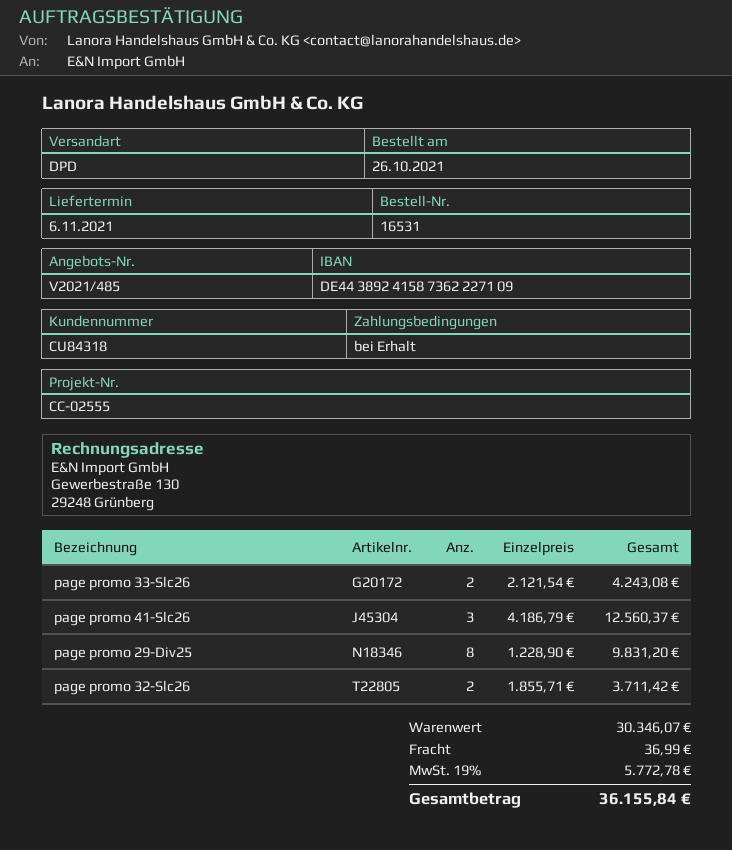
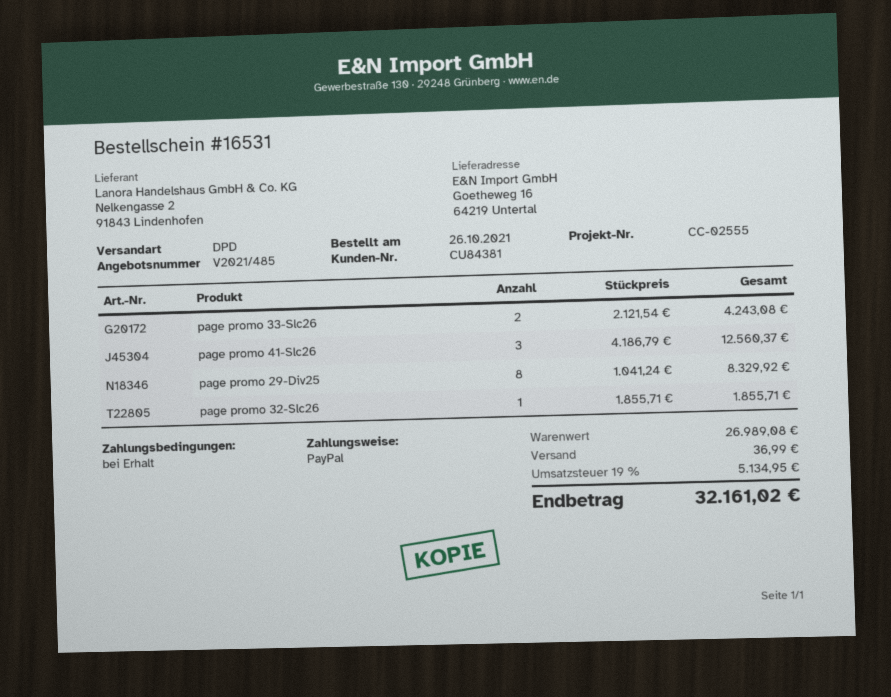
customer number: CU84318 -> CU84381
page promo 29-Div25: 8 x 1228.90 = 9831.20 -> 8 x 1041.24 = 8329.92
page promo 32-Slc26: 2 x 1855.71 = 3711.42 -> 1 x 1855.71 = 1855.71
subtotal: 30346.07 -> 26989.08
tax: 19% = 5772.78 -> 19% = 5134.95
total: 36155.84 -> 32161.02

